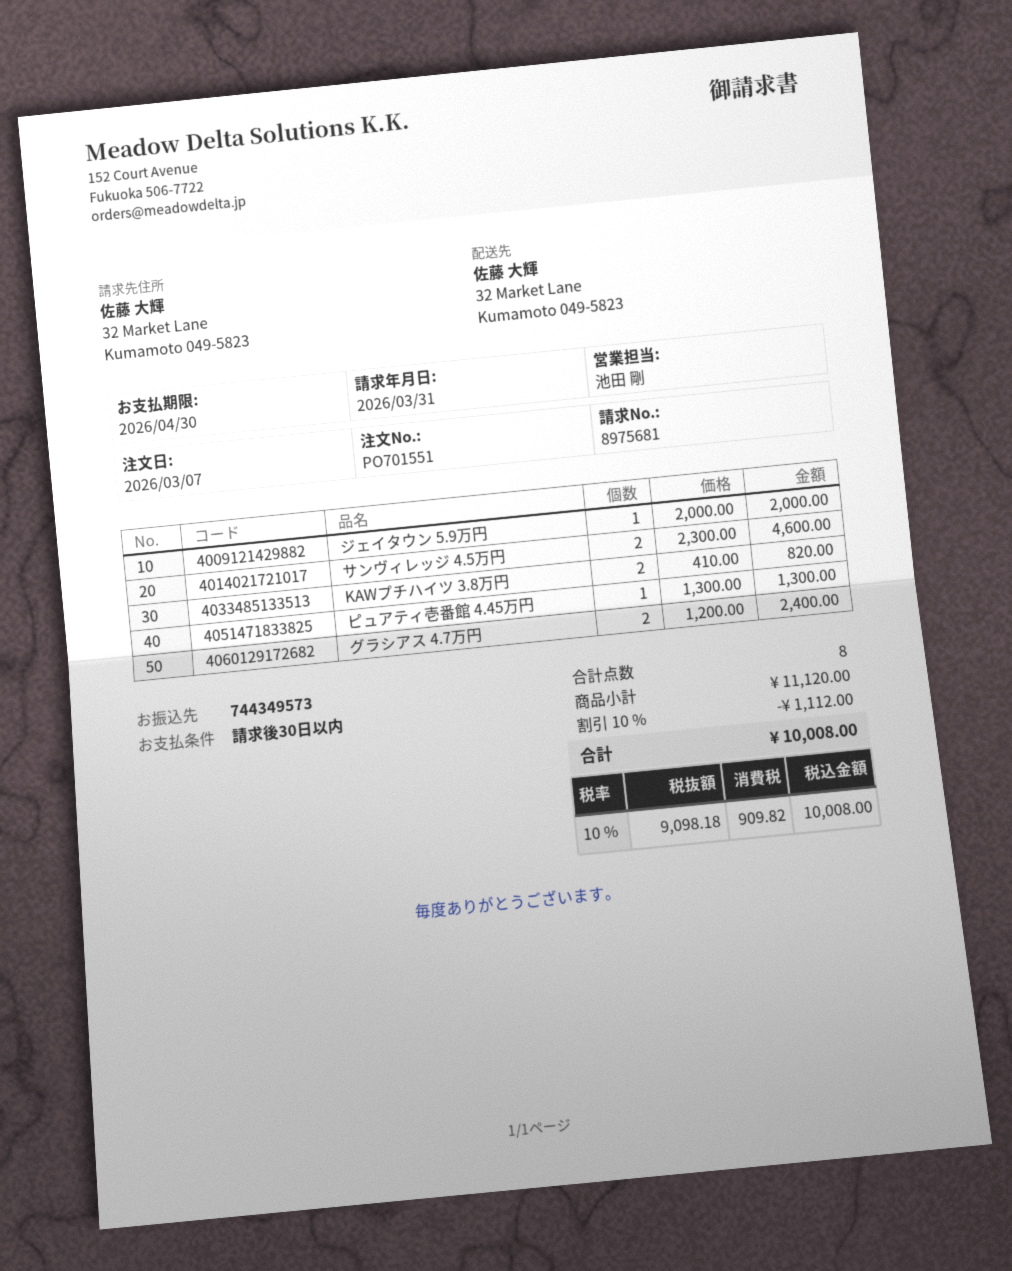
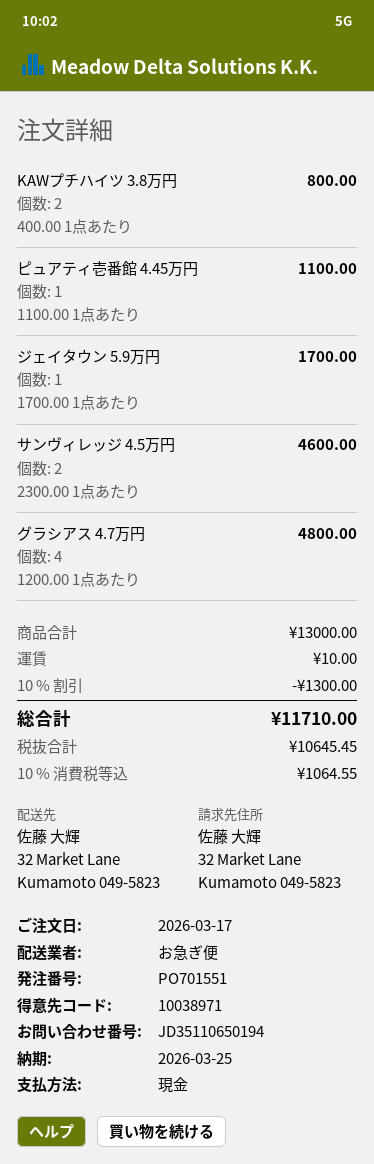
order date: 2026-03-07 -> 2026-03-17
ジェイタウン 5.9万円: 1 x 2000.00 = 2000.00 -> 1 x 1700.00 = 1700.00
KAWプチハイツ 3.8万円: 2 x 410.00 = 820.00 -> 2 x 400.00 = 800.00
ピュアティ壱番館 4.45万円: 1 x 1300.00 = 1300.00 -> 1 x 1100.00 = 1100.00
グラシアス 4.7万円: 2 x 1200.00 = 2400.00 -> 4 x 1200.00 = 4800.00
subtotal: 11120.00 -> 13000.00
discount: 10% = 1112.00 -> 10% = 1300.00
shipping: none -> 10.00
net: 9098.18 -> 10645.45
tax: 10% = 909.82 -> 10% = 1064.55
total: 10008.00 -> 11710.00

